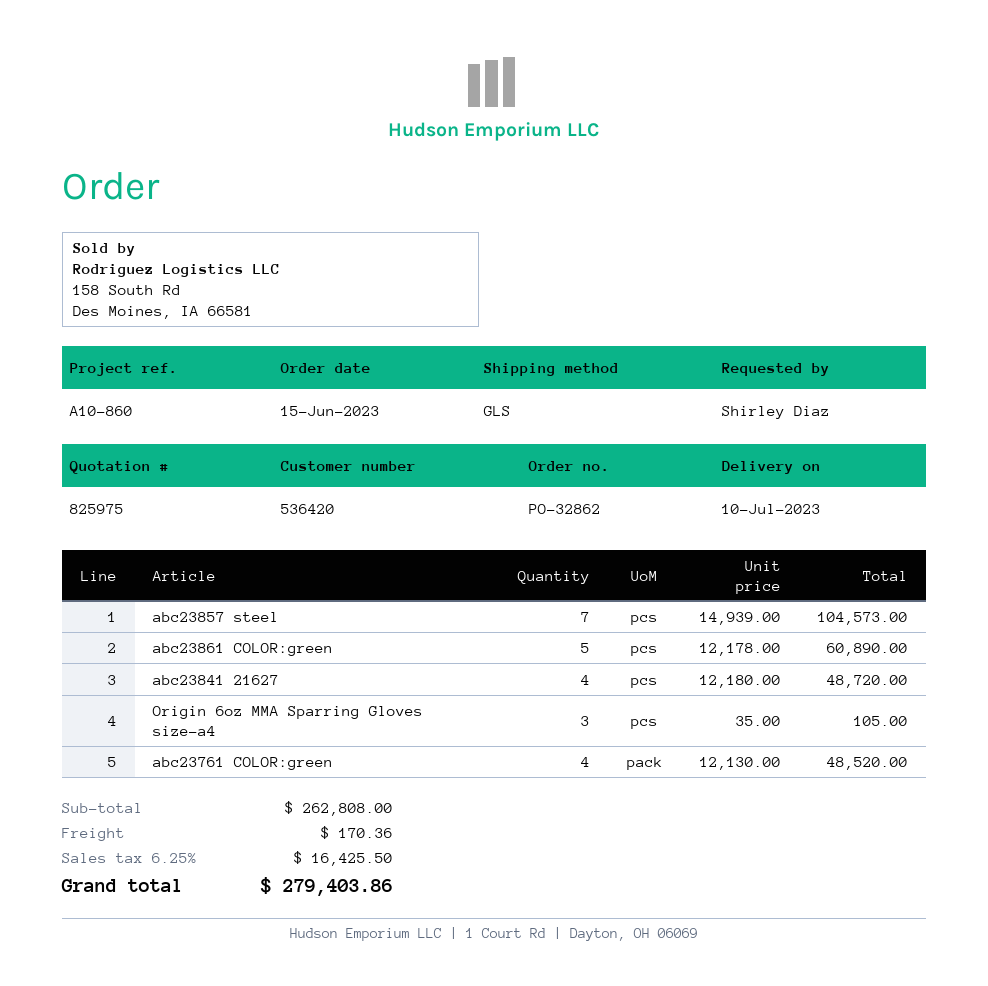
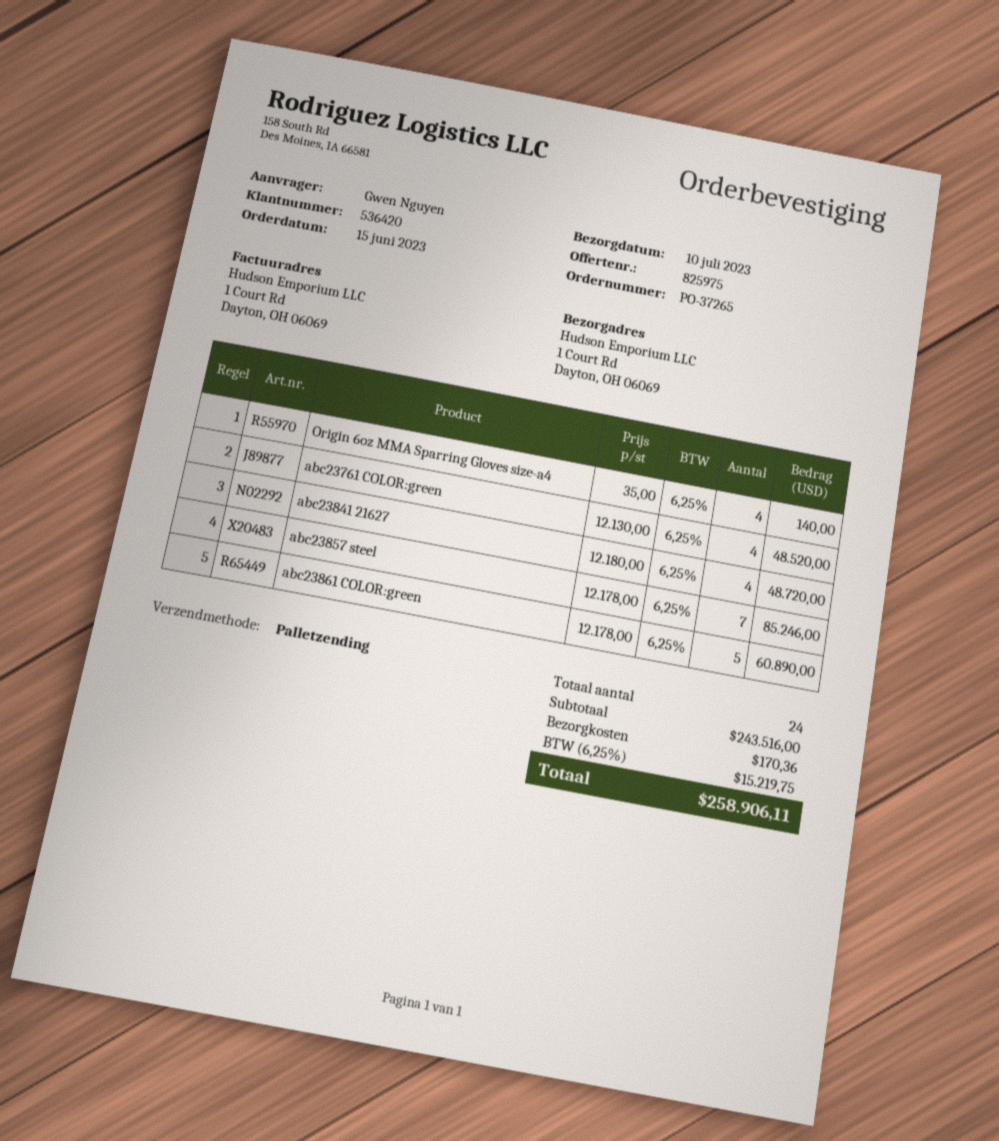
order number: PO-32862 -> PO-37265
ordered by: Shirley Diaz -> Gwen Nguyen
shipping method: GLS -> pallet freight
abc23857 steel: 7 x 14939.00 = 104573.00 -> 7 x 12178.00 = 85246.00
Origin 6oz MMA Sparring Gloves size-a4: 3 x 35.00 = 105.00 -> 4 x 35.00 = 140.00
subtotal: 262808.00 -> 243516.00
tax: 6.25% = 16425.50 -> 6.25% = 15219.75
total: 279403.86 -> 258906.11

